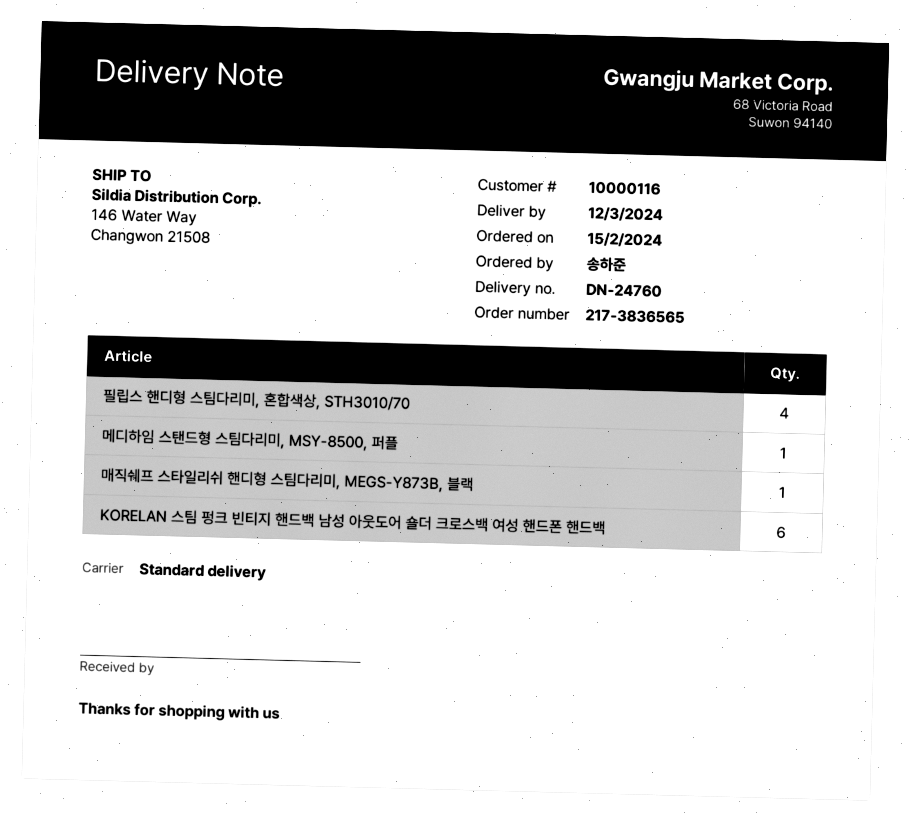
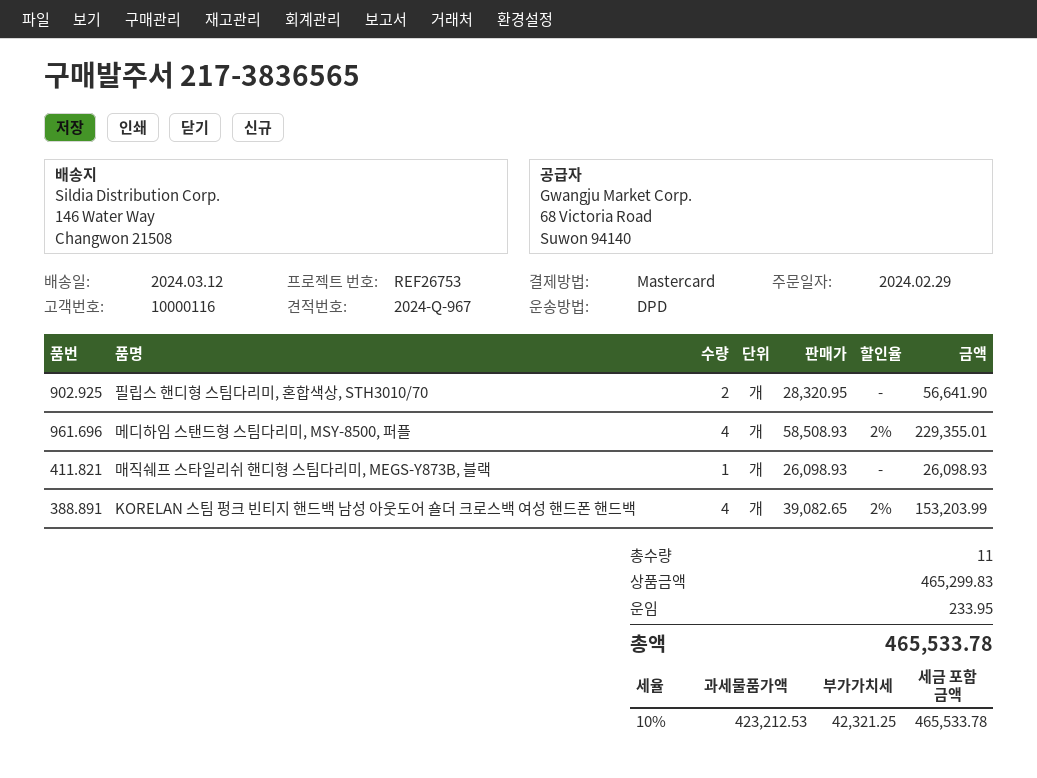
order date: 2024-02-15 -> 2024-02-29
shipping method: standard -> DPD
필립스 핸디형 스팀다리미, 혼합색상, STH3010/70: 4 -> 2
메디하임 스탠드형 스팀다리미, MSY-8500, 퍼플: 1 -> 4
KORELAN 스팀 펑크 빈티지 핸드백 남성 아웃도어 숄더 크로스백 여성 핸드폰 핸드백: 6 -> 4

